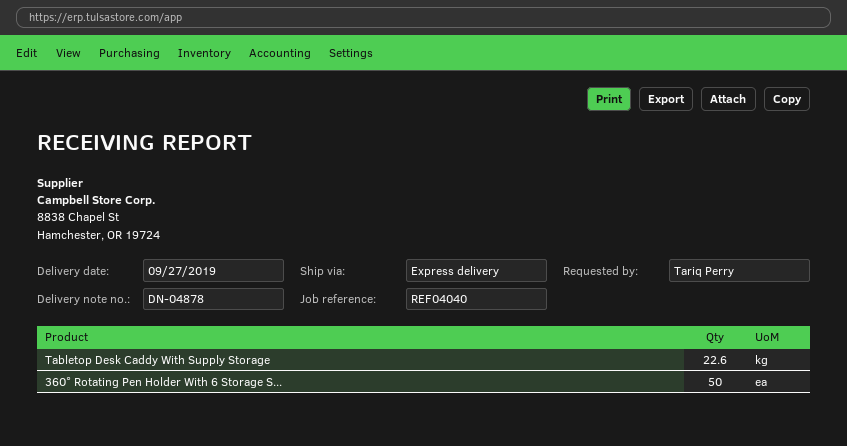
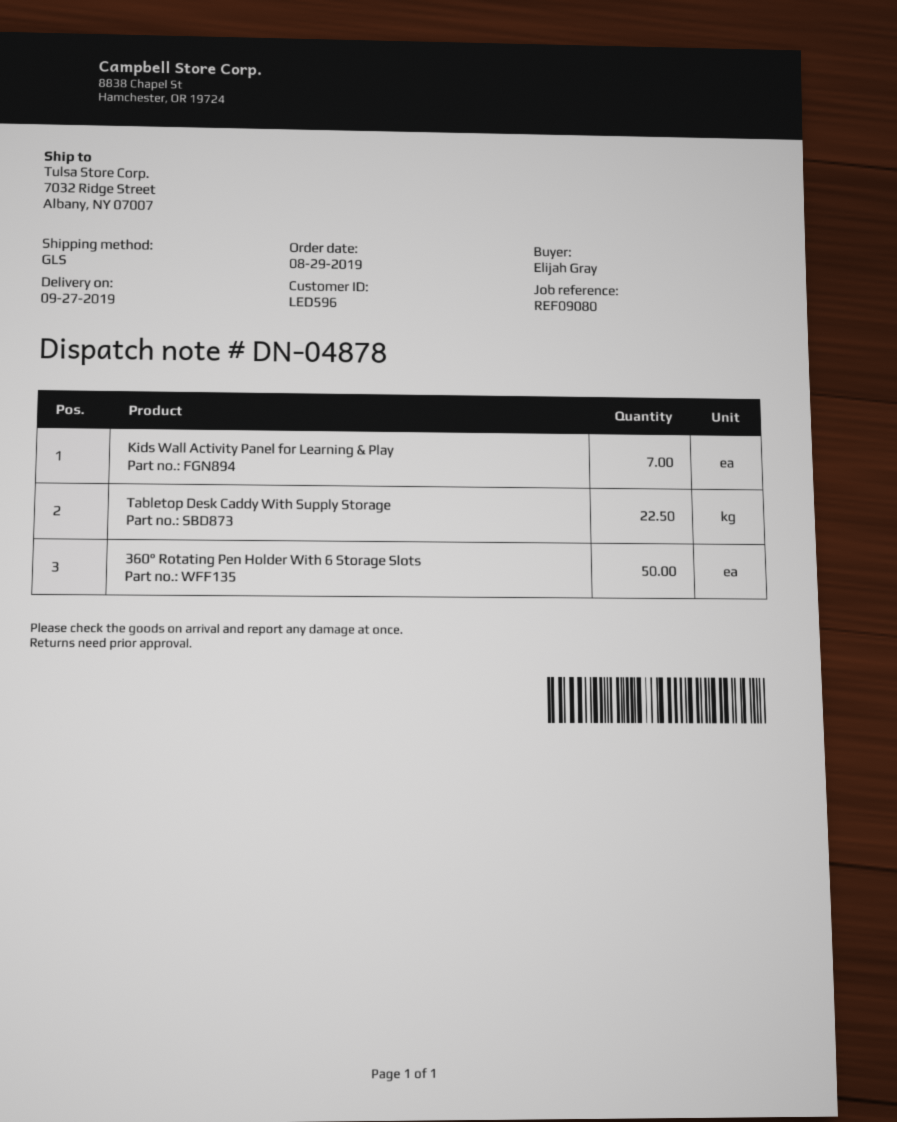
reference: REF04040 -> REF09080
ordered by: Tariq Perry -> Elijah Gray
shipping method: express -> GLS
Tabletop Desk Caddy With Supply Storage: 22.6 -> 22.5
Kids Wall Activity Panel for Learning & Play: none -> 7

